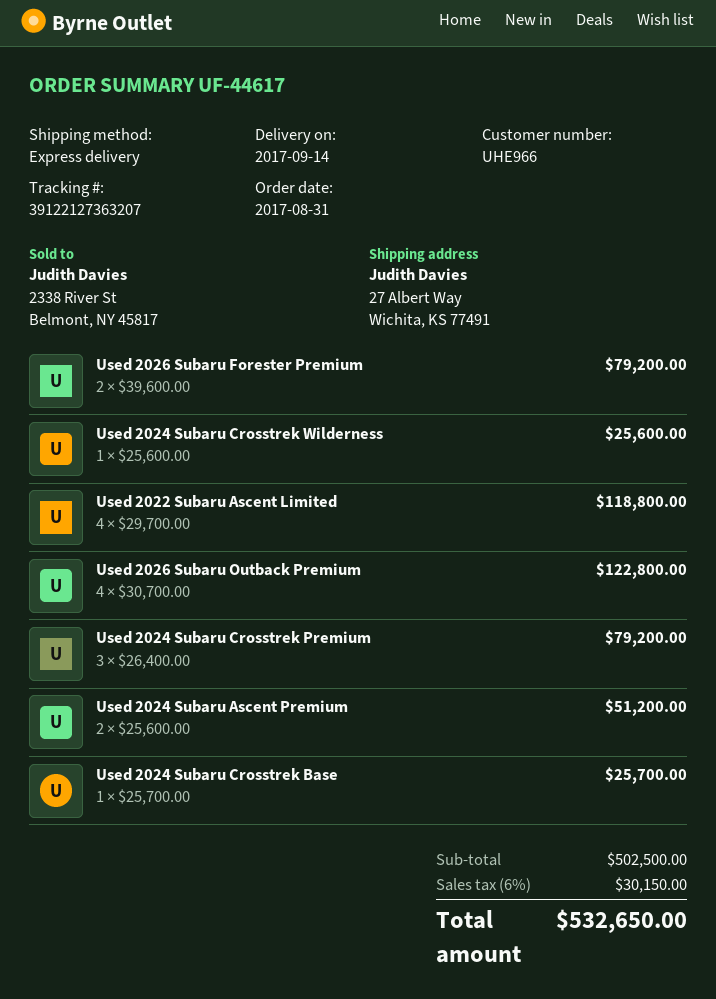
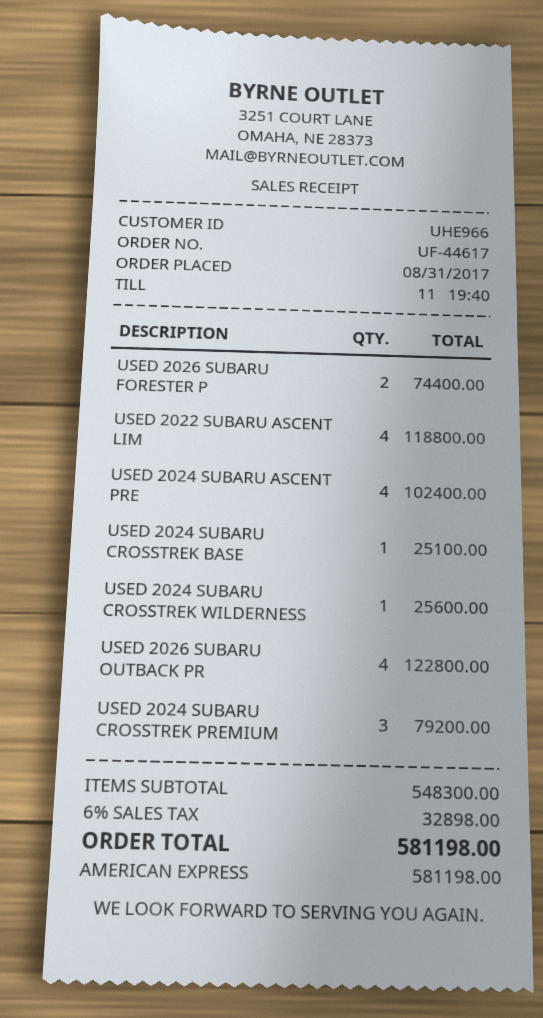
Used 2026 Subaru Forester Premium: 2 for 79200.00 -> 2 for 74400.00
Used 2024 Subaru Ascent Premium: 2 for 51200.00 -> 4 for 102400.00
Used 2024 Subaru Crosstrek Base: 1 for 25700.00 -> 1 for 25100.00
subtotal: 502500.00 -> 548300.00
tax: 6% = 30150.00 -> 6% = 32898.00
total: 532650.00 -> 581198.00

